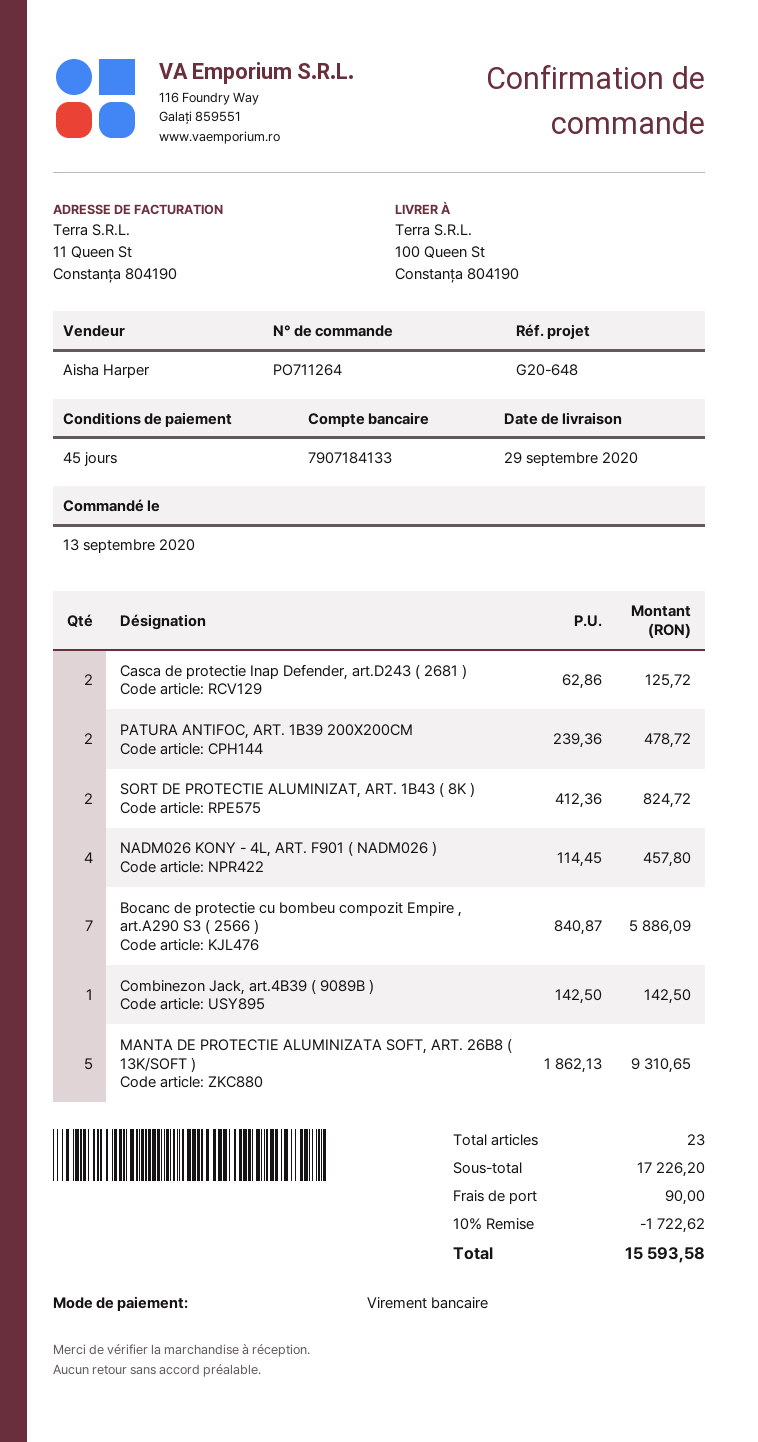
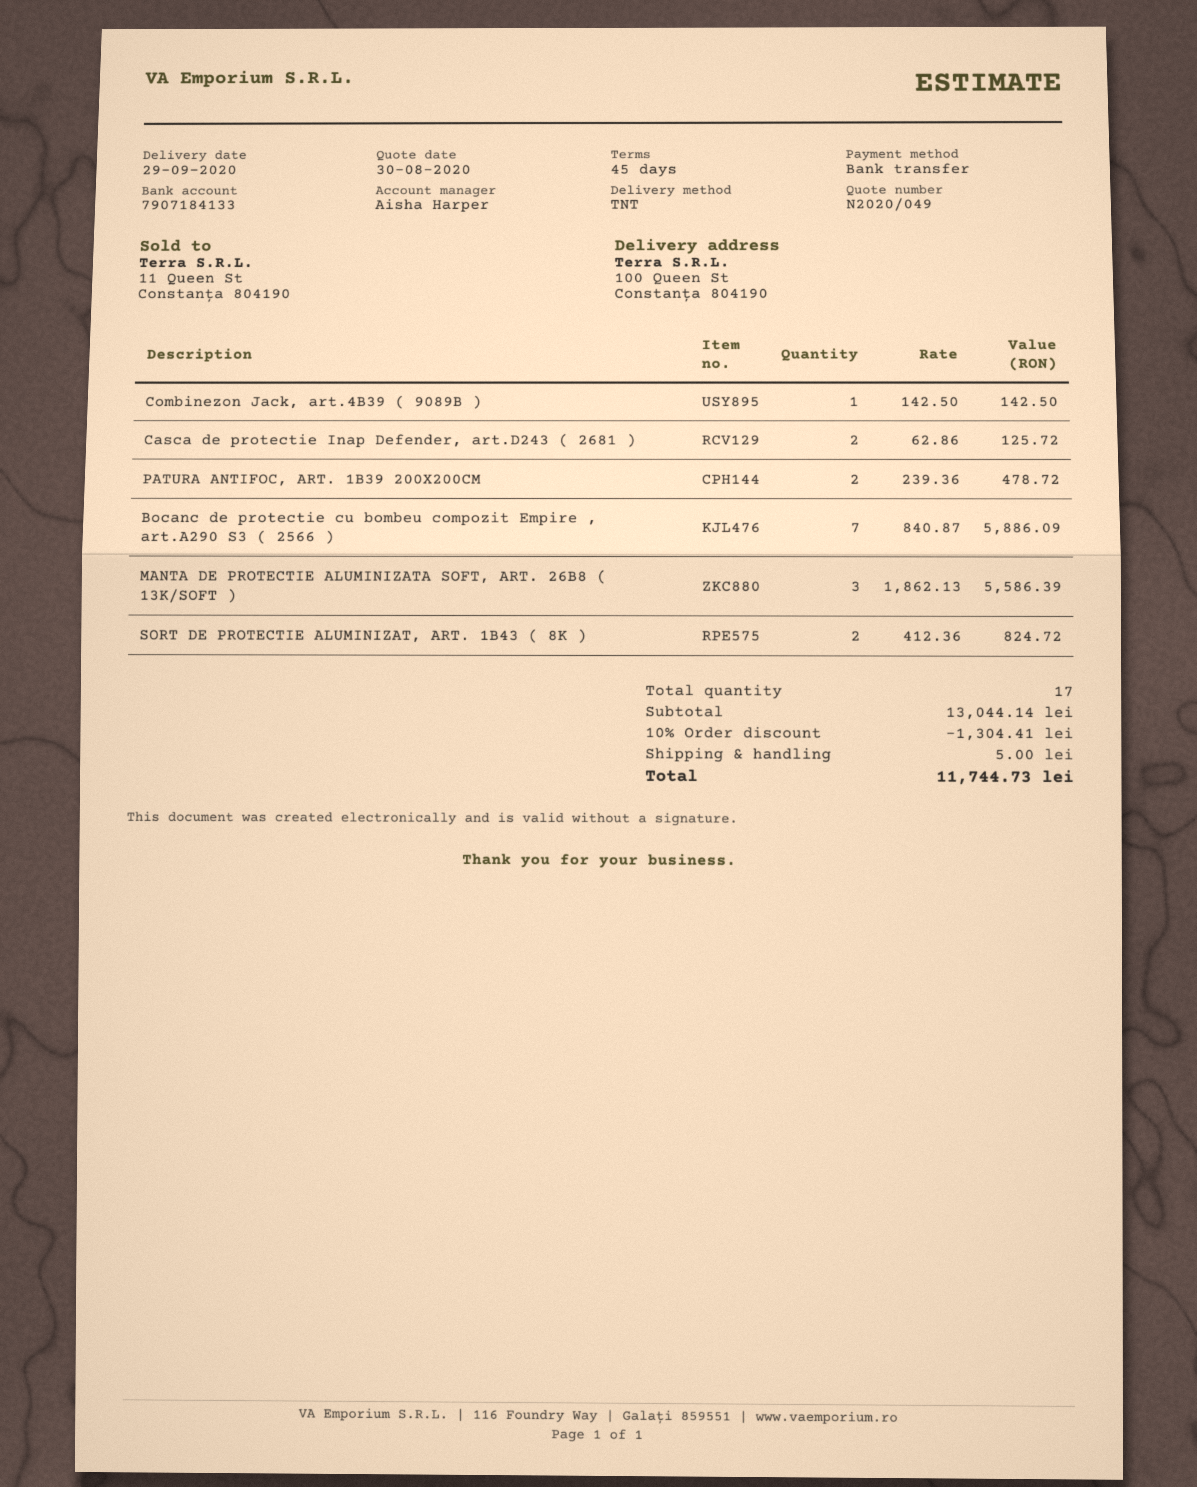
NADM026 KONY - 4L, ART. F901 ( NADM026 ): 4 x 114.45 = 457.80 -> none
MANTA DE PROTECTIE ALUMINIZATA SOFT, ART. 26B8 ( 13K/SOFT ): 5 x 1862.13 = 9310.65 -> 3 x 1862.13 = 5586.39
total quantity: 23 -> 17
subtotal: 17226.20 -> 13044.14
discount: 10% = 1722.62 -> 10% = 1304.41
shipping: 90.00 -> 5.00
total: 15593.58 -> 11744.73

